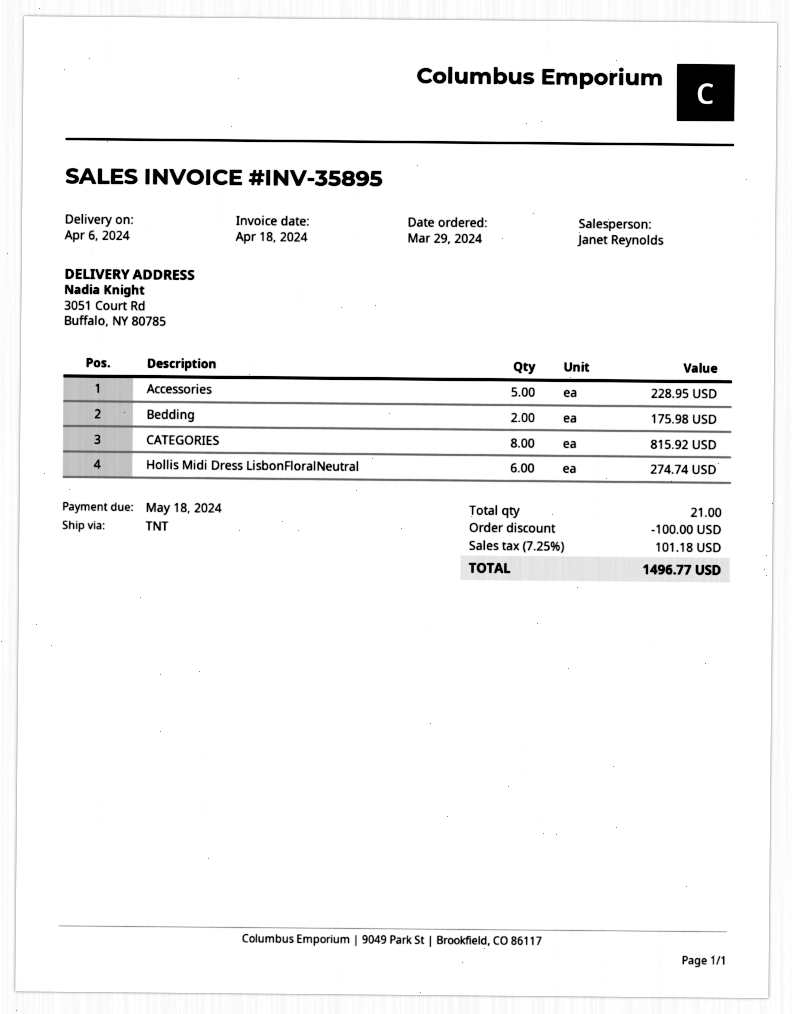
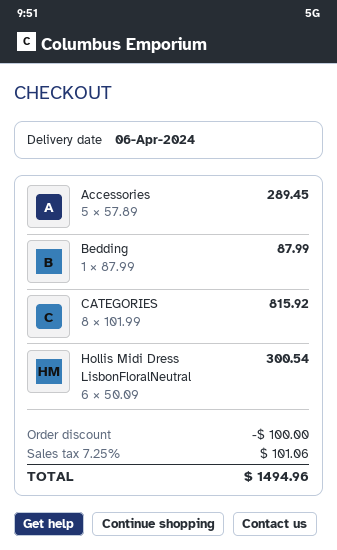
Accessories: 5 for 228.95 -> 5 for 289.45
Bedding: 2 for 175.98 -> 1 for 87.99
Hollis Midi Dress LisbonFloralNeutral: 6 for 274.74 -> 6 for 300.54
tax: 7.25% = 101.18 -> 7.25% = 101.06
total: 1496.77 -> 1494.96

